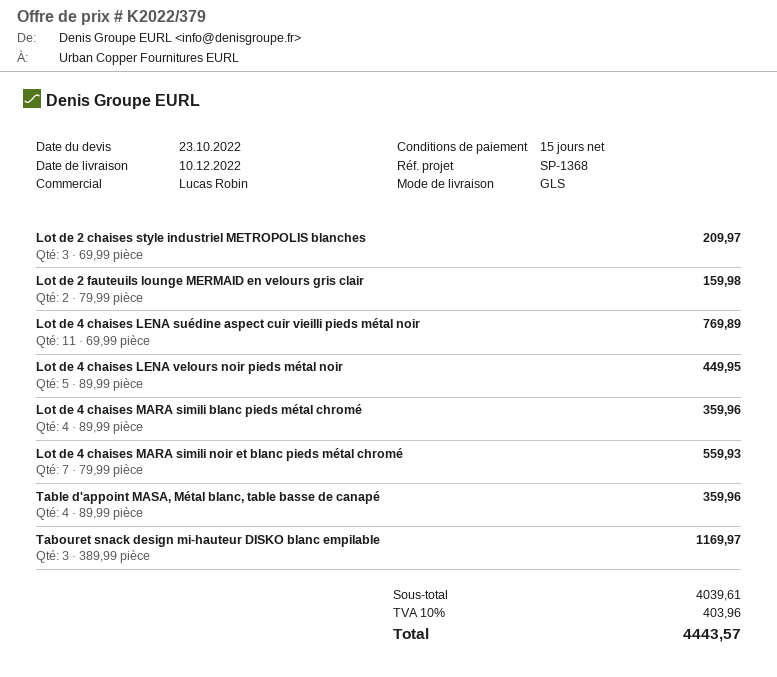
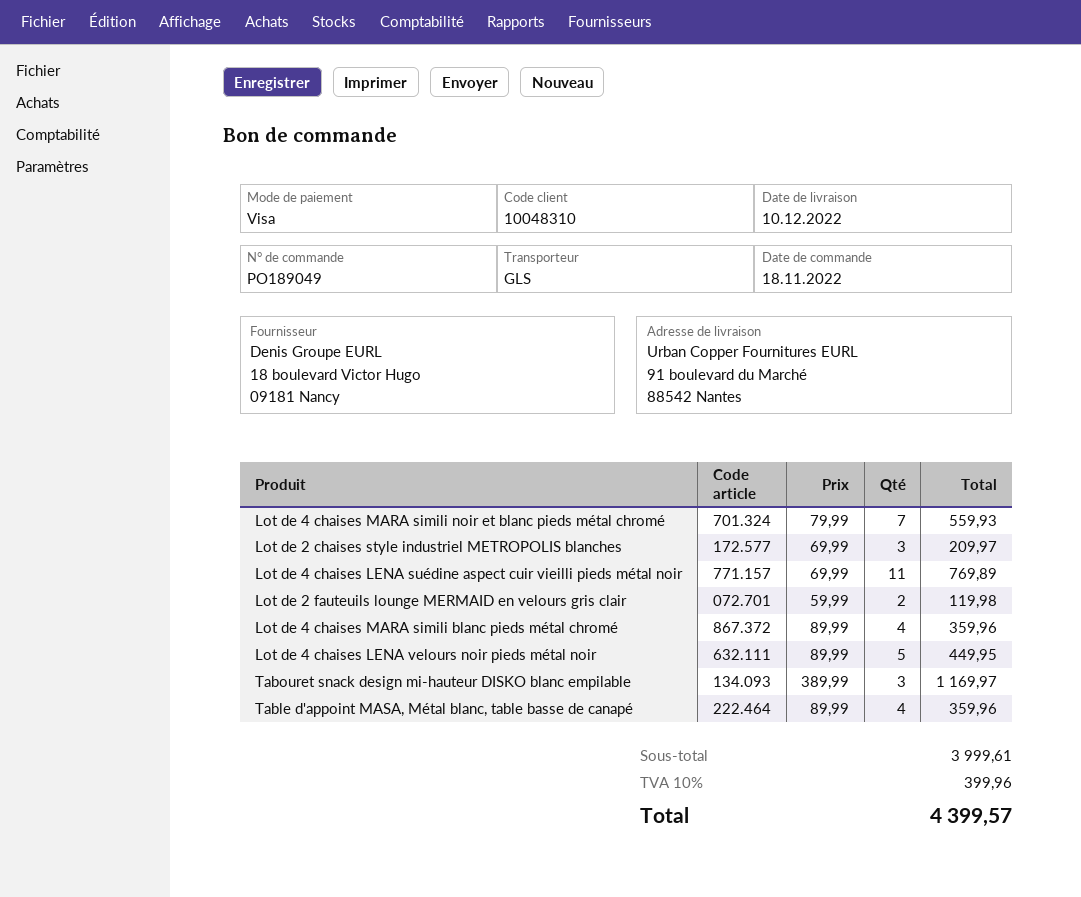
Lot de 2 fauteuils lounge MERMAID en velours gris clair: 2 x 79.99 = 159.98 -> 2 x 59.99 = 119.98
subtotal: 4039.61 -> 3999.61
tax: 10% = 403.96 -> 10% = 399.96
total: 4443.57 -> 4399.57

